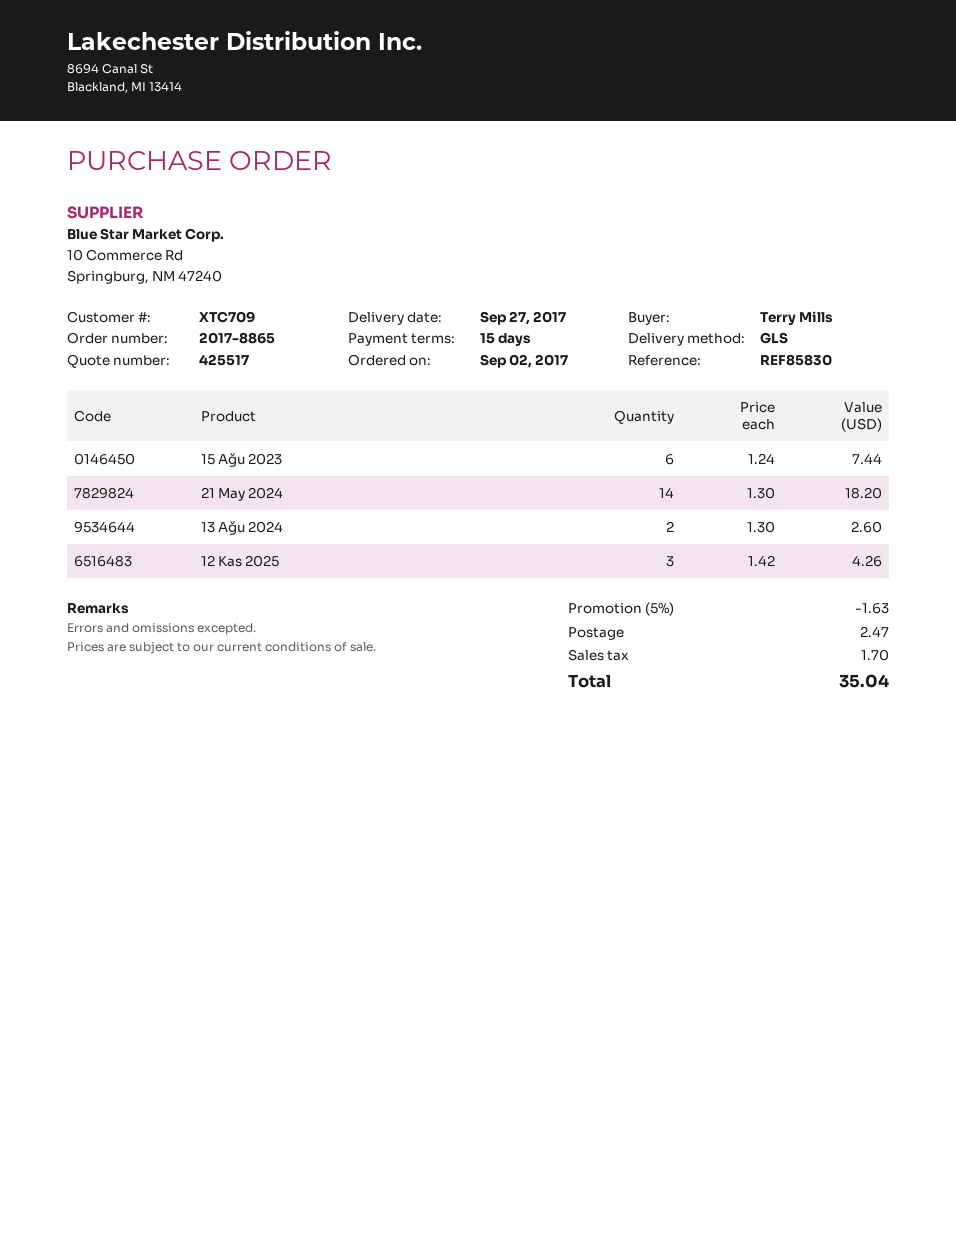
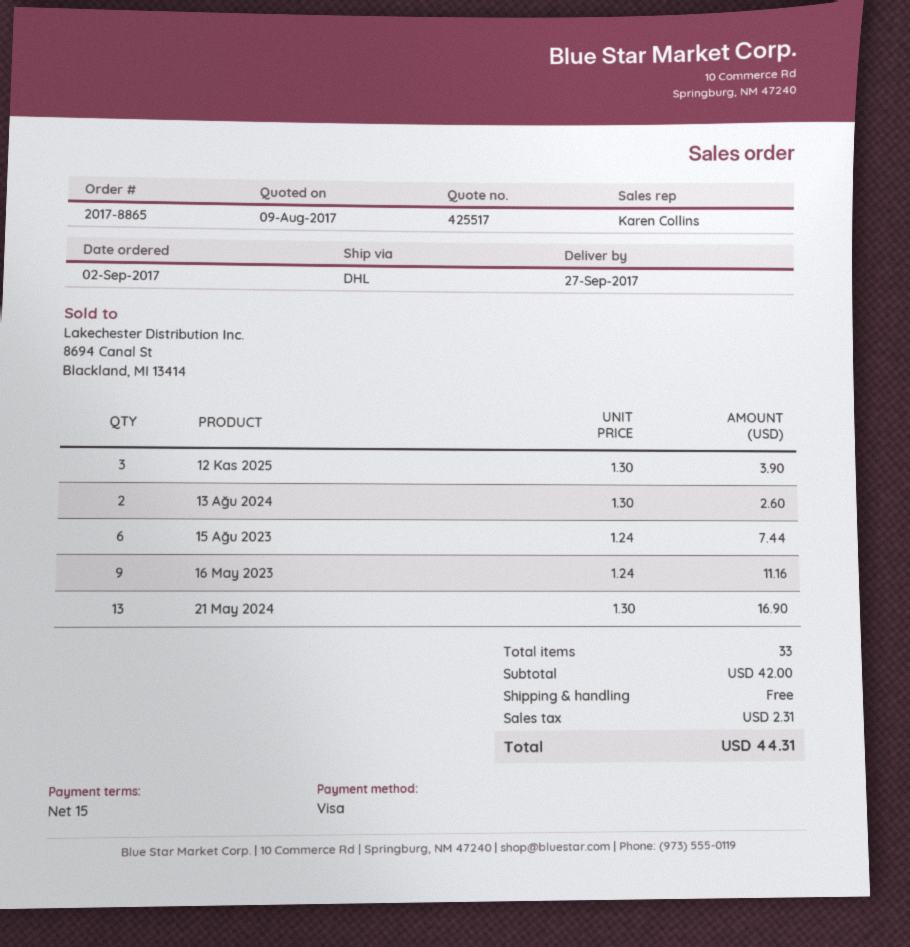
shipping method: GLS -> DHL
21 May 2024: 14 x 1.30 = 18.20 -> 13 x 1.30 = 16.90
12 Kas 2025: 3 x 1.42 = 4.26 -> 3 x 1.30 = 3.90
16 May 2023: none -> 9 x 1.24 = 11.16
discount: 5% = 1.63 -> none
shipping: 2.47 -> 0.00
tax: 1.70 -> 2.31
total: 35.04 -> 44.31

